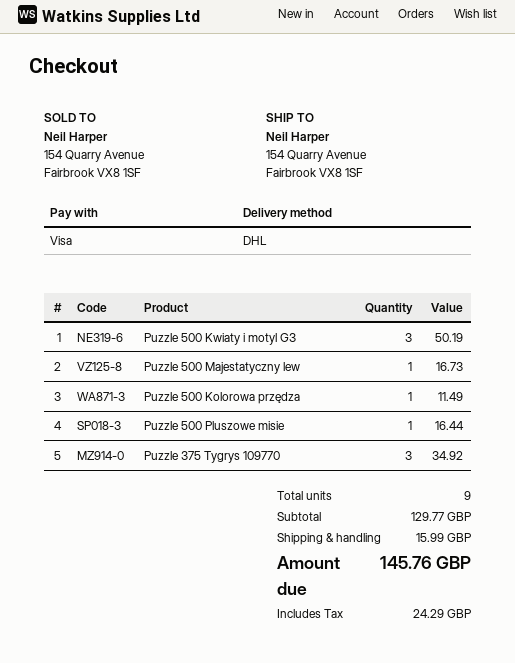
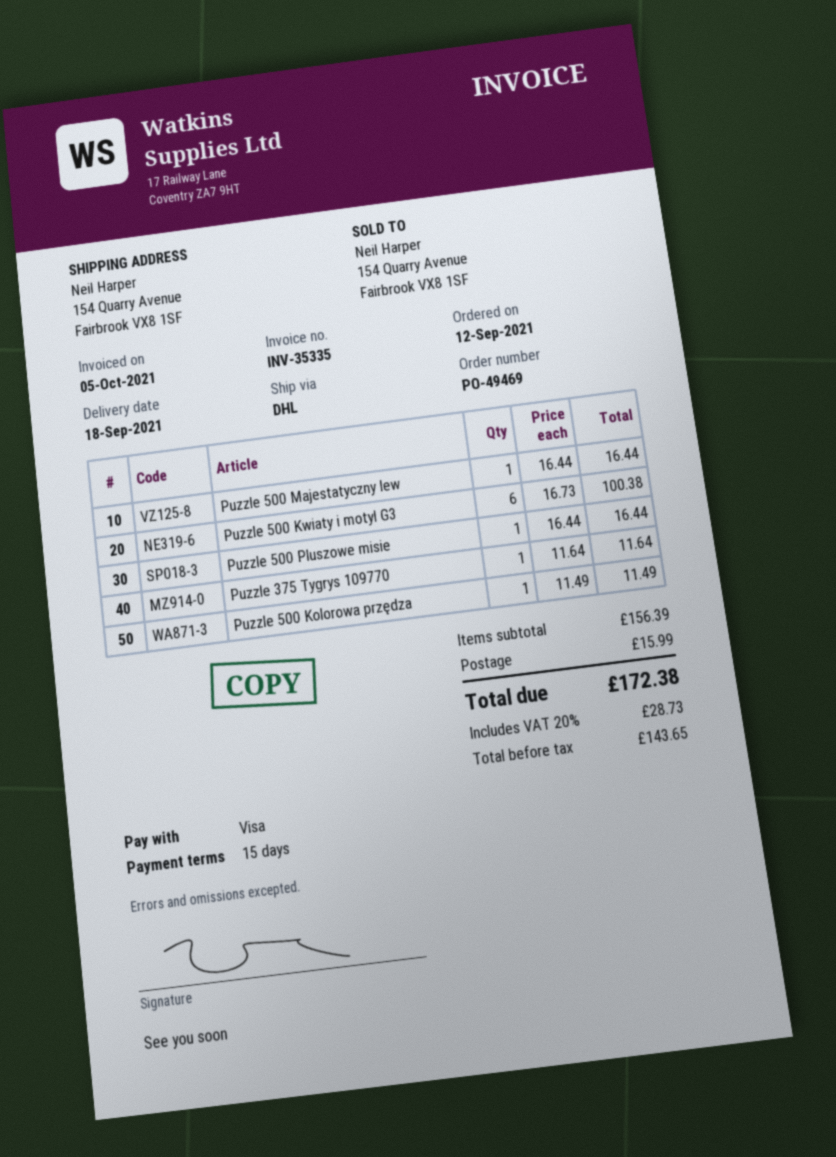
Puzzle 500 Kwiaty i motyl G3: 3 for 50.19 -> 6 for 100.38
Puzzle 500 Majestatyczny lew: 1 for 16.73 -> 1 for 16.44
Puzzle 375 Tygrys 109770: 3 for 34.92 -> 1 for 11.64
subtotal: 129.77 -> 156.39
tax: 24.29 -> 28.73
total: 145.76 -> 172.38

